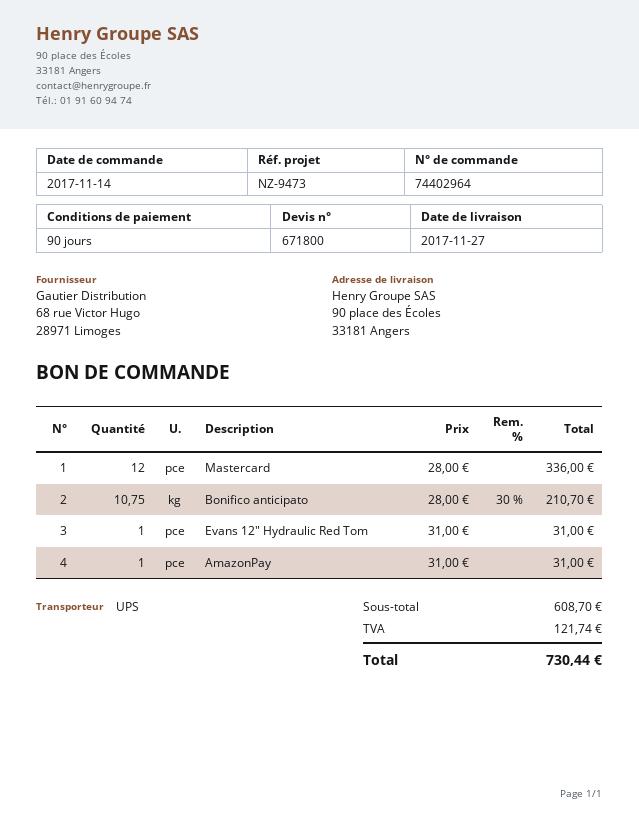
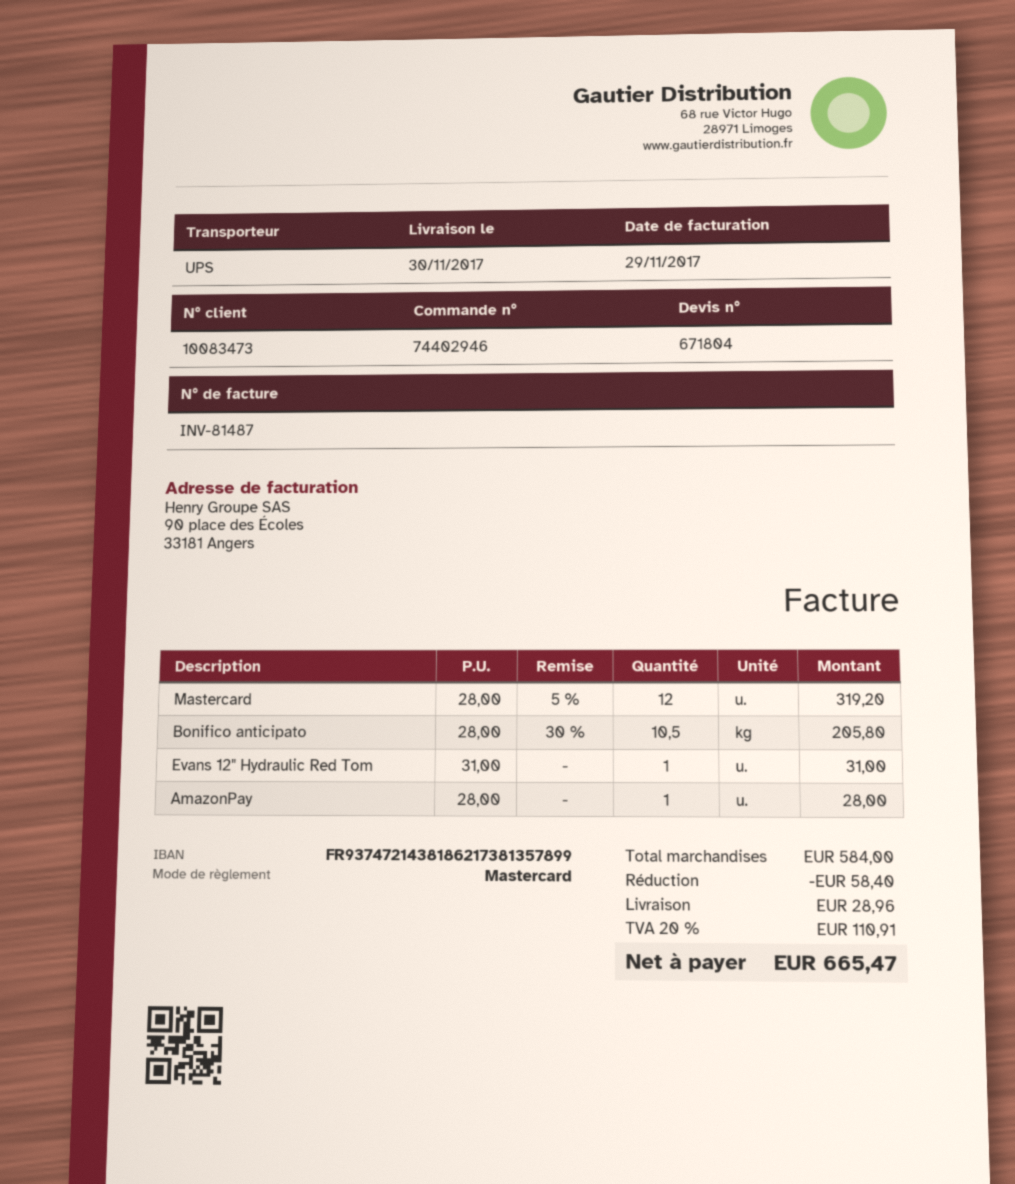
quote number: 671800 -> 671804
order number: 74402964 -> 74402946
delivery date: 2017-11-27 -> 2017-11-30
Mastercard: 12 x 28.00 = 336.00 -> 12 x 28.00 - 5% = 319.20
Bonifico anticipato: 10.75 x 28.00 - 30% = 210.70 -> 10.5 x 28.00 - 30% = 205.80
AmazonPay: 1 x 31.00 = 31.00 -> 1 x 28.00 = 28.00
subtotal: 608.70 -> 584.00
discount: none -> 58.40
shipping: none -> 28.96
tax: 121.74 -> 110.91
total: 730.44 -> 665.47

